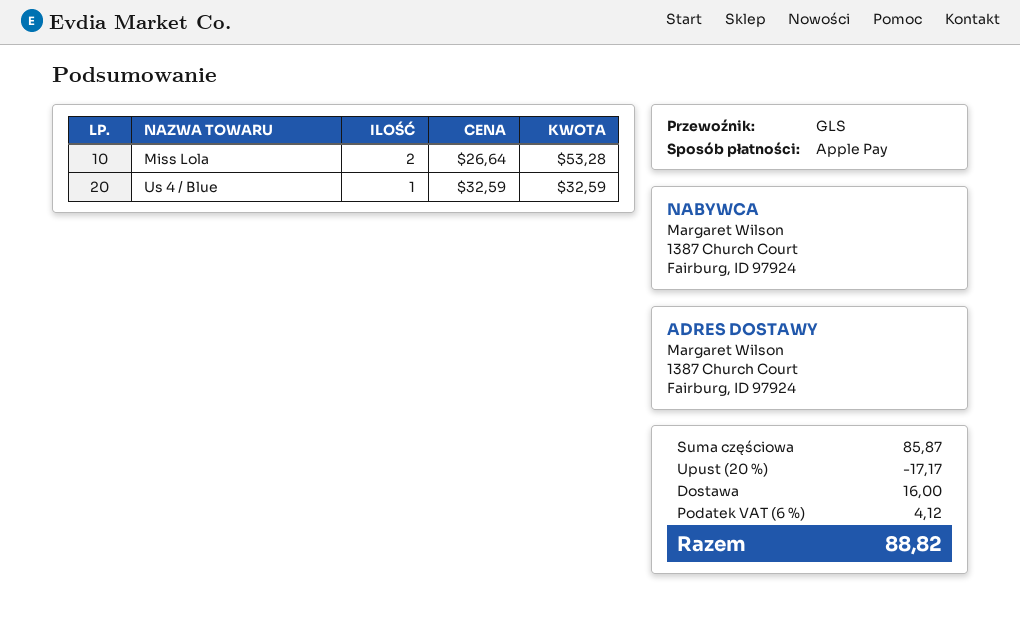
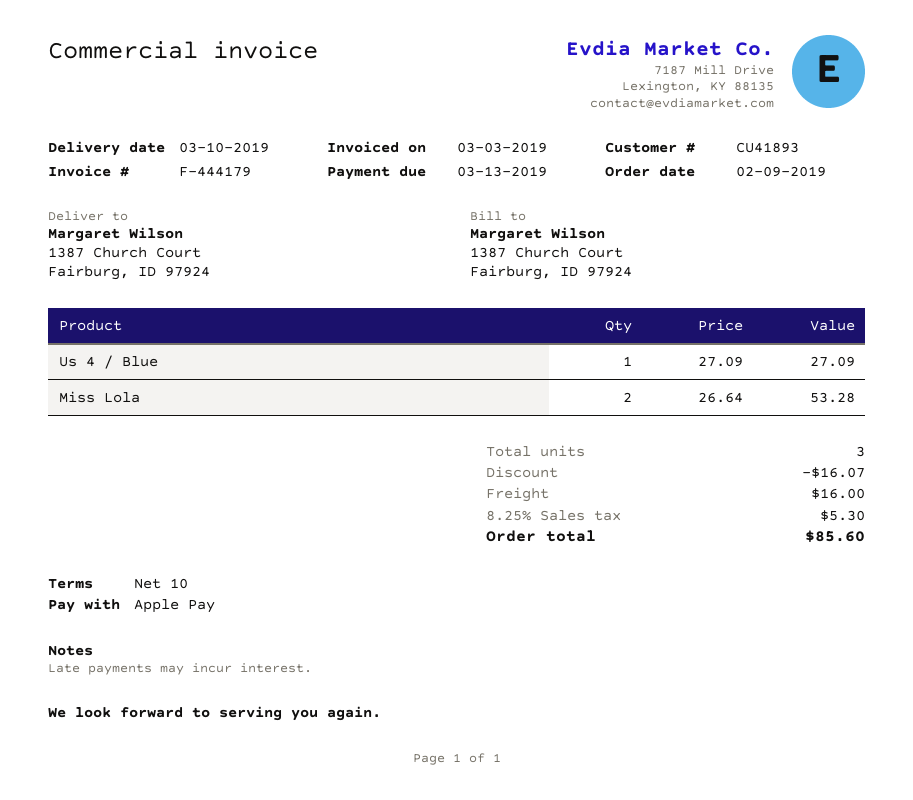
Us 4 / Blue: 1 x 32.59 = 32.59 -> 1 x 27.09 = 27.09
discount: 17.17 -> 16.07
tax: 6% = 4.12 -> 8.25% = 5.30
total: 88.82 -> 85.60

